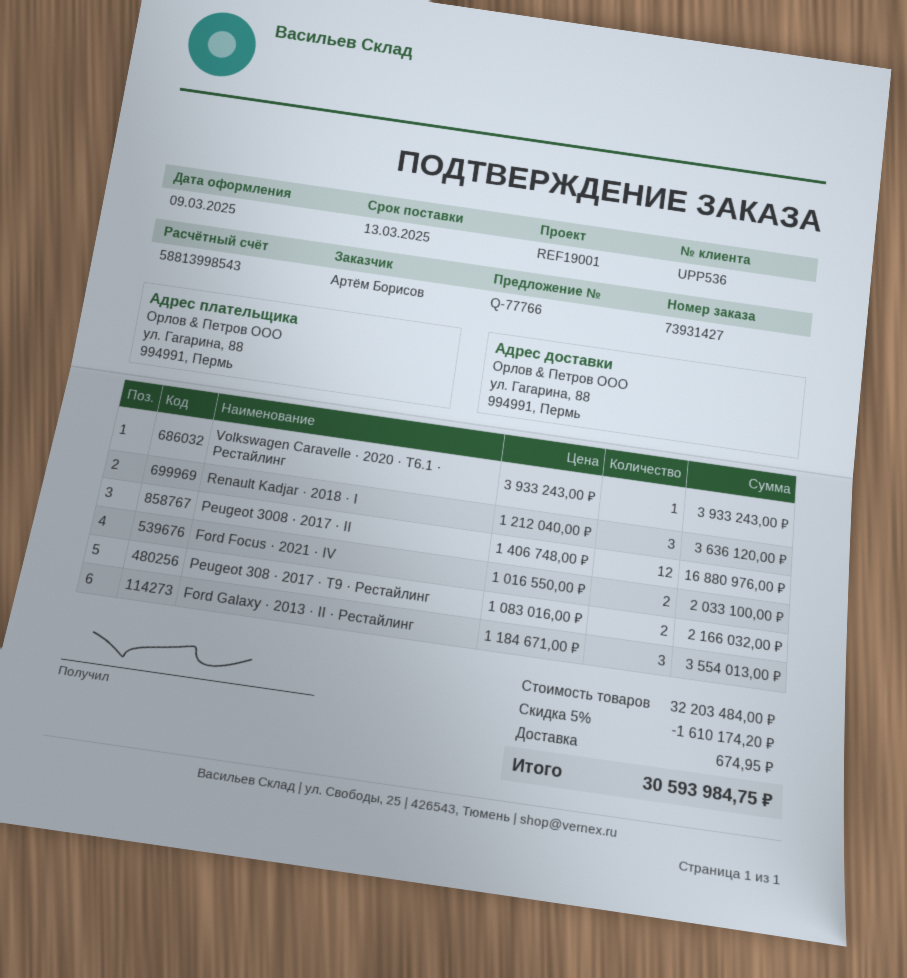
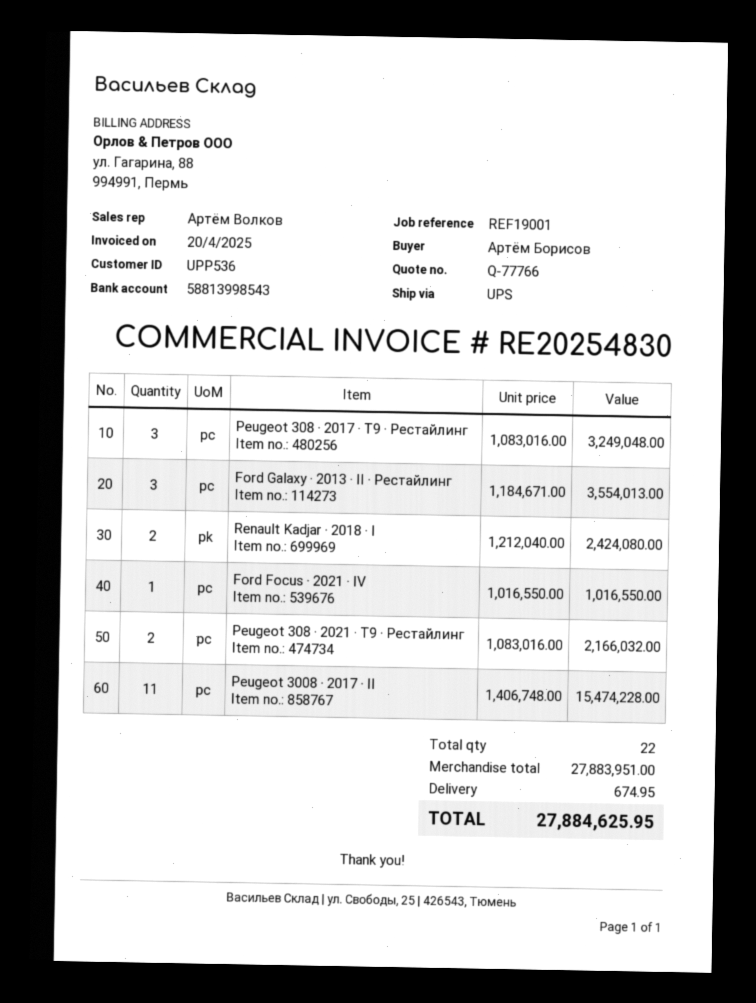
Volkswagen Caravelle · 2020 · T6.1 · Рестайлинг: 1 x 3933243.00 = 3933243.00 -> none
Renault Kadjar · 2018 · I: 3 x 1212040.00 = 3636120.00 -> 2 x 1212040.00 = 2424080.00
Peugeot 3008 · 2017 · II: 12 x 1406748.00 = 16880976.00 -> 11 x 1406748.00 = 15474228.00
Ford Focus · 2021 · IV: 2 x 1016550.00 = 2033100.00 -> 1 x 1016550.00 = 1016550.00
Peugeot 308 · 2017 · T9 · Рестайлинг: 2 x 1083016.00 = 2166032.00 -> 3 x 1083016.00 = 3249048.00
Peugeot 308 · 2021 · T9 · Рестайлинг: none -> 2 x 1083016.00 = 2166032.00
subtotal: 32203484.00 -> 27883951.00
discount: 5% = 1610174.20 -> none
total: 30593984.75 -> 27884625.95

